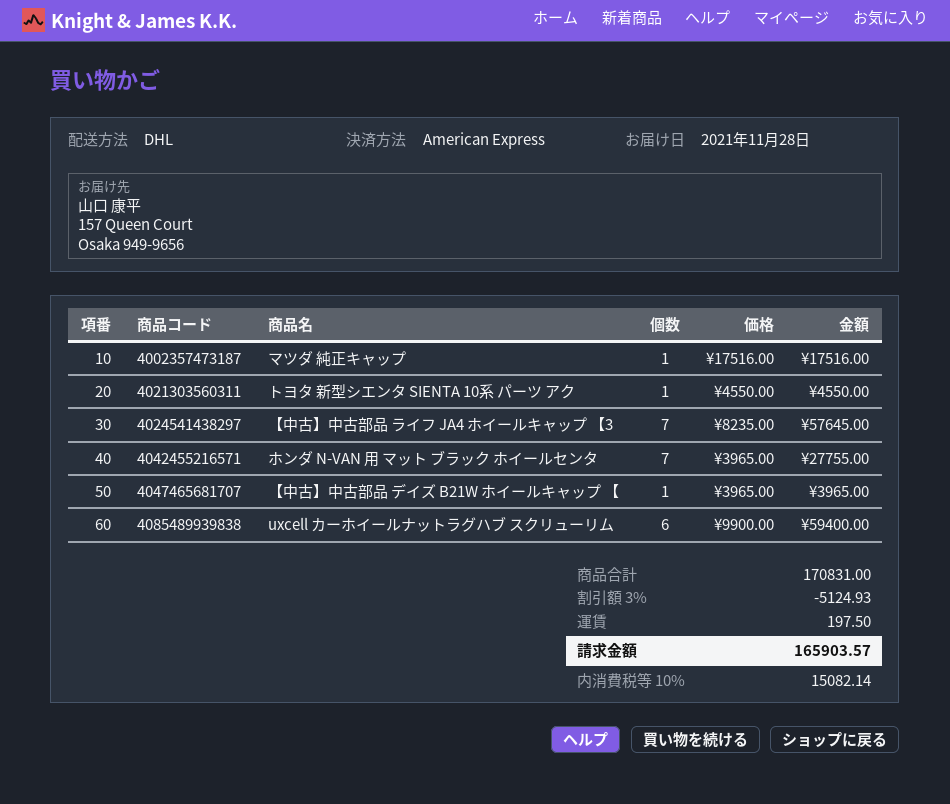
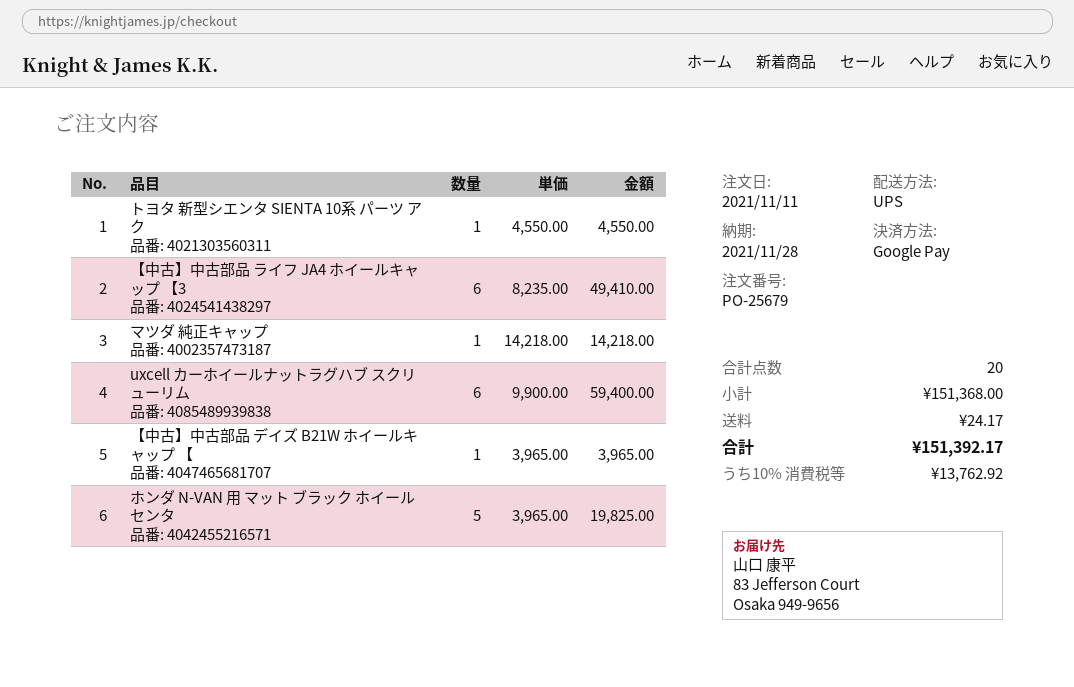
payment method: American Express -> Google Pay
shipping method: DHL -> UPS
ship to: 157 Queen Court, Osaka 949-9656 -> 83 Jefferson Court, Osaka 949-9656
マツダ 純正キャップ: 1 x 17516.00 = 17516.00 -> 1 x 14218.00 = 14218.00
【中古】中古部品 ライフ JA4 ホイールキャップ 【3: 7 x 8235.00 = 57645.00 -> 6 x 8235.00 = 49410.00
ホンダ N-VAN 用 マット ブラック ホイールセンタ: 7 x 3965.00 = 27755.00 -> 5 x 3965.00 = 19825.00
subtotal: 170831.00 -> 151368.00
discount: 3% = 5124.93 -> none
shipping: 197.50 -> 24.17
tax: 10% = 15082.14 -> 10% = 13762.92
total: 165903.57 -> 151392.17

